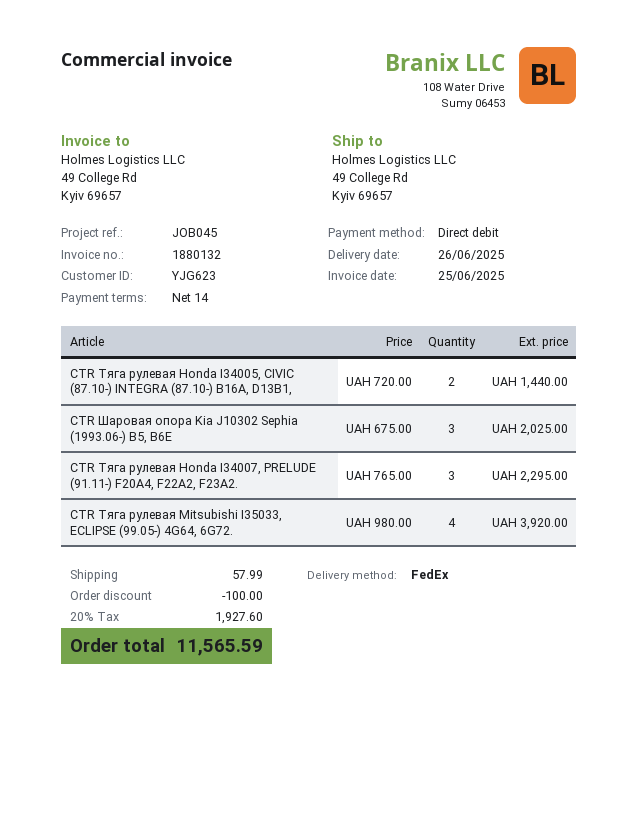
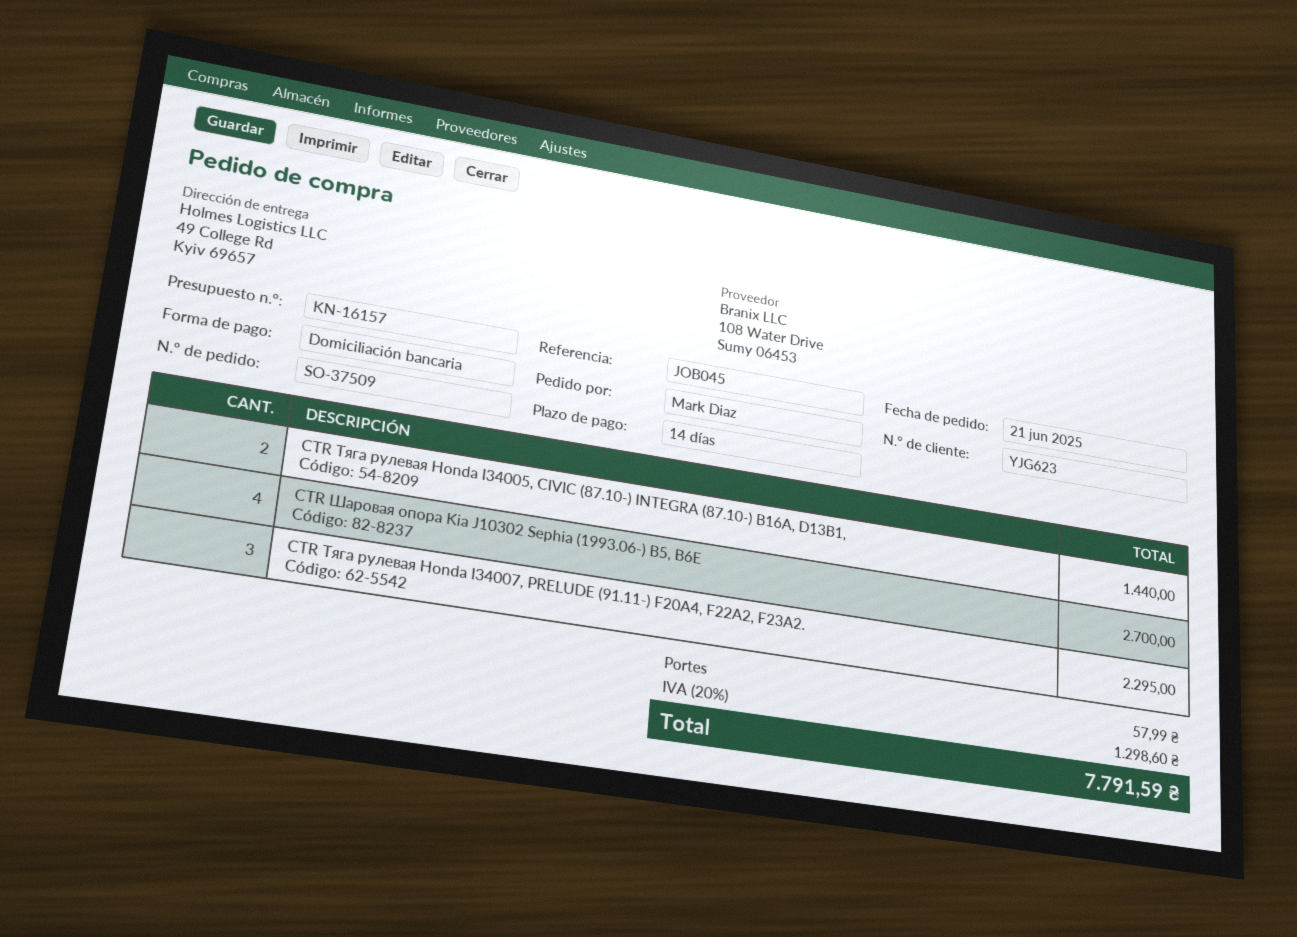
CTR Шаровая опора Kia J10302 Sephia (1993.06-) B5, B6E: 3 for 2025.00 -> 4 for 2700.00
CTR Тяга рулевая Mitsubishi I35033, ECLIPSE (99.05-) 4G64, 6G72.: 4 for 3920.00 -> none
discount: 100.00 -> none
tax: 20% = 1927.60 -> 20% = 1298.60
total: 11565.59 -> 7791.59

